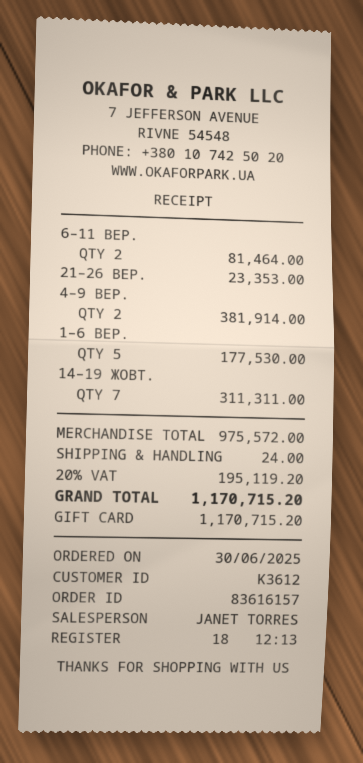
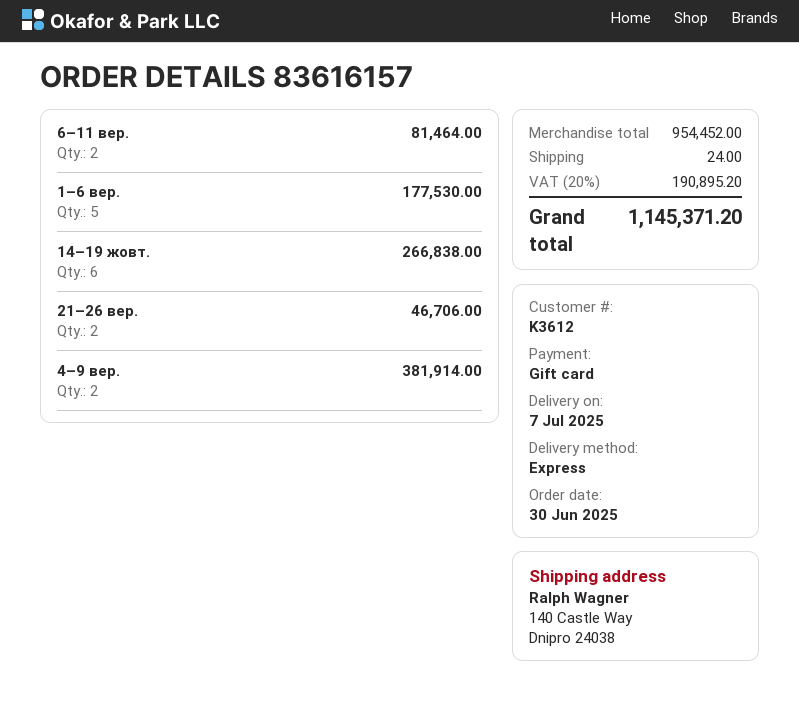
21–26 ВЕР.: 1 for 23353.00 -> 2 for 46706.00
14–19 ЖОВТ.: 7 for 311311.00 -> 6 for 266838.00
subtotal: 975572.00 -> 954452.00
tax: 20% = 195119.20 -> 20% = 190895.20
total: 1170715.20 -> 1145371.20

